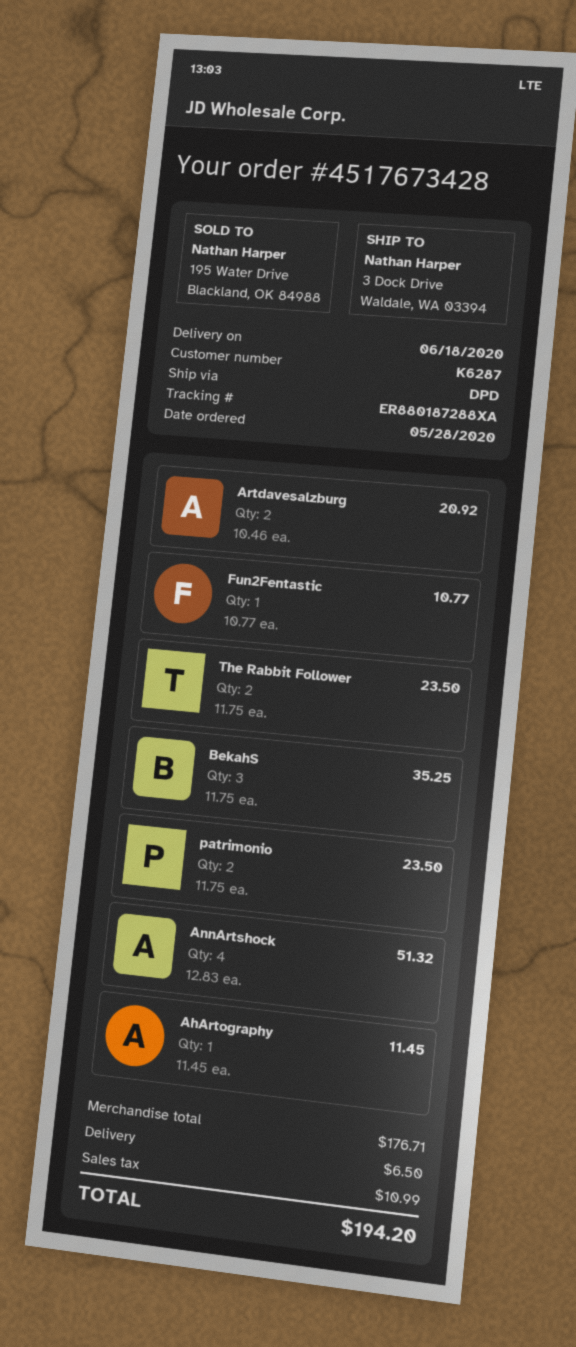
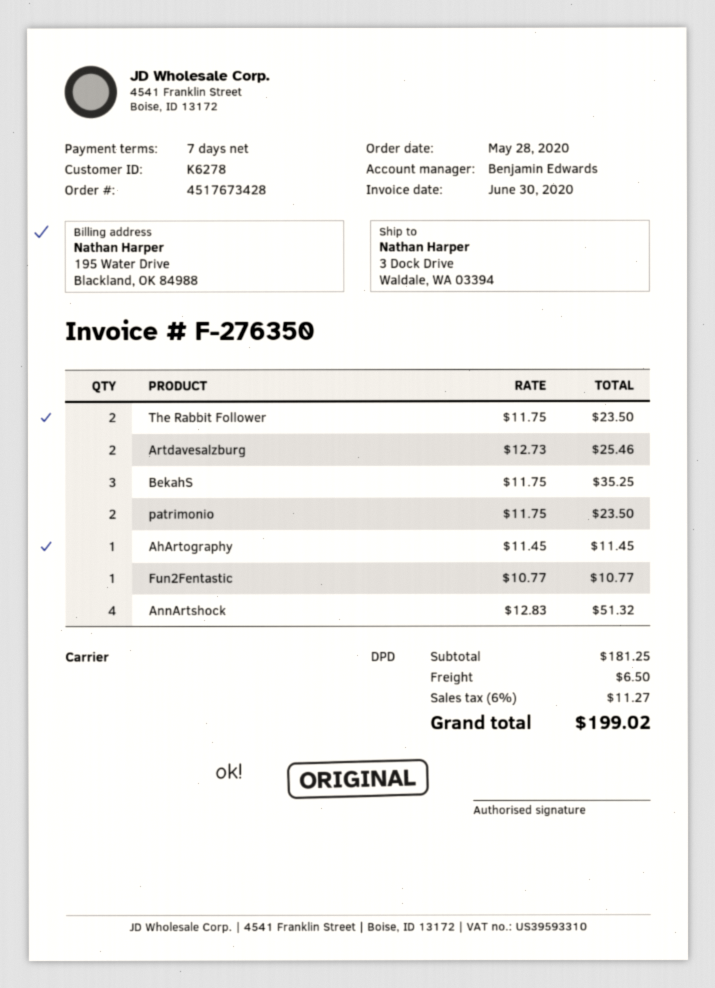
customer number: K6287 -> K6278
Artdavesalzburg: 2 x 10.46 = 20.92 -> 2 x 12.73 = 25.46
subtotal: 176.71 -> 181.25
tax: 10.99 -> 11.27
total: 194.20 -> 199.02

